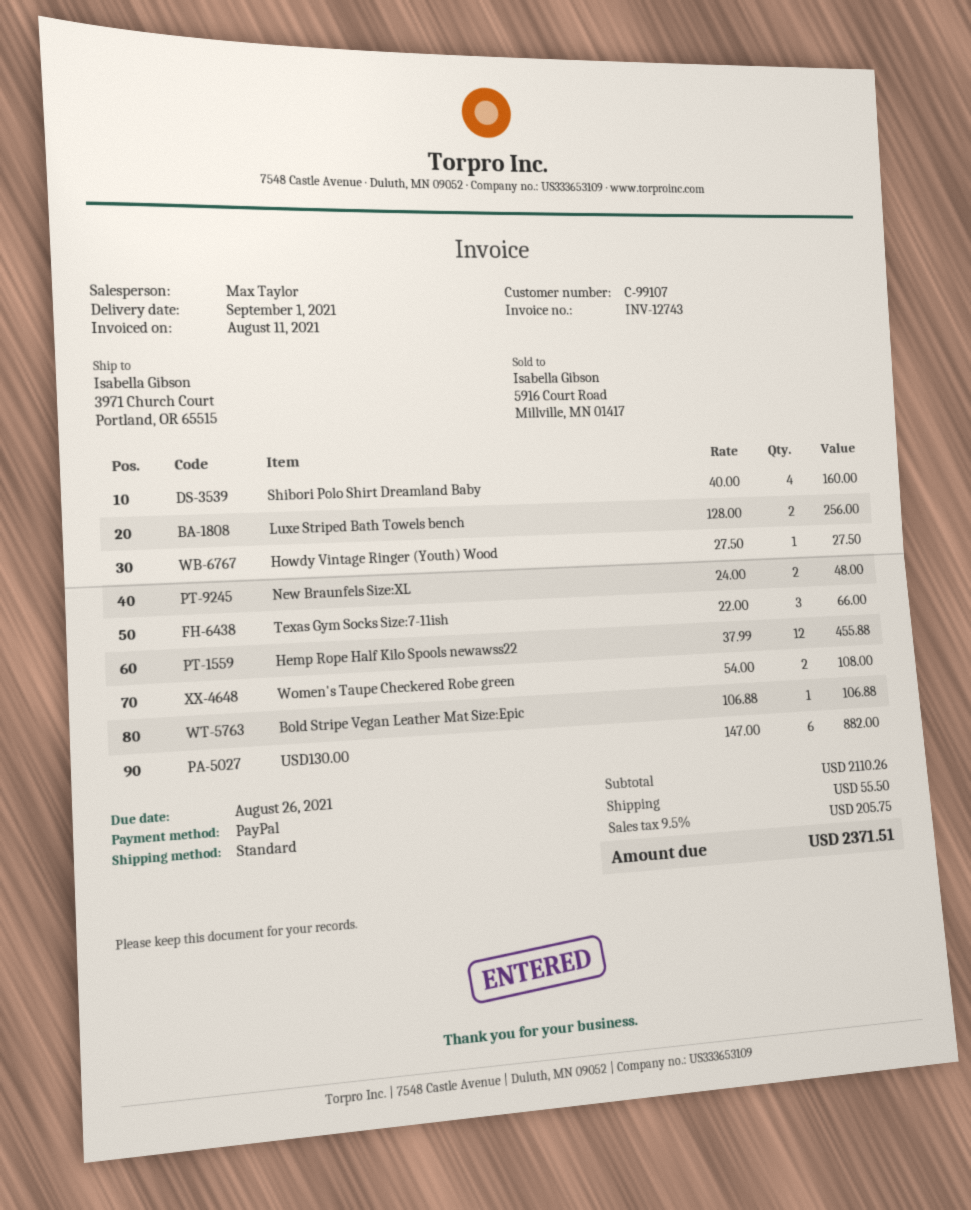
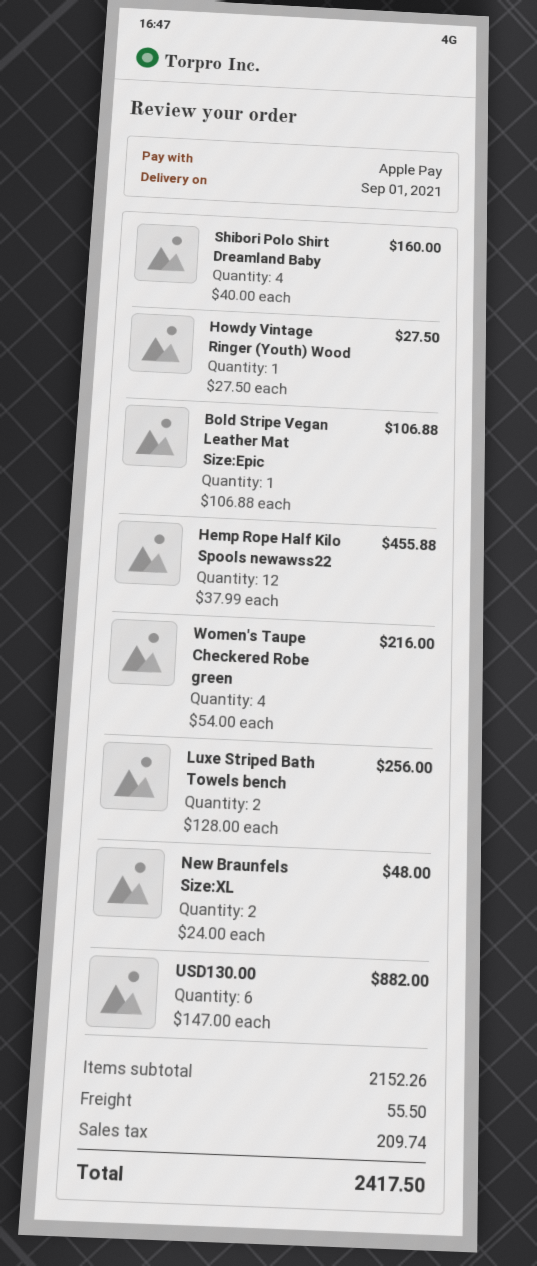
payment method: PayPal -> Apple Pay
Texas Gym Socks Size:7-11ish: 3 x 22.00 = 66.00 -> none
Women's Taupe Checkered Robe green: 2 x 54.00 = 108.00 -> 4 x 54.00 = 216.00
subtotal: 2110.26 -> 2152.26
tax: 205.75 -> 209.74
total: 2371.51 -> 2417.50

